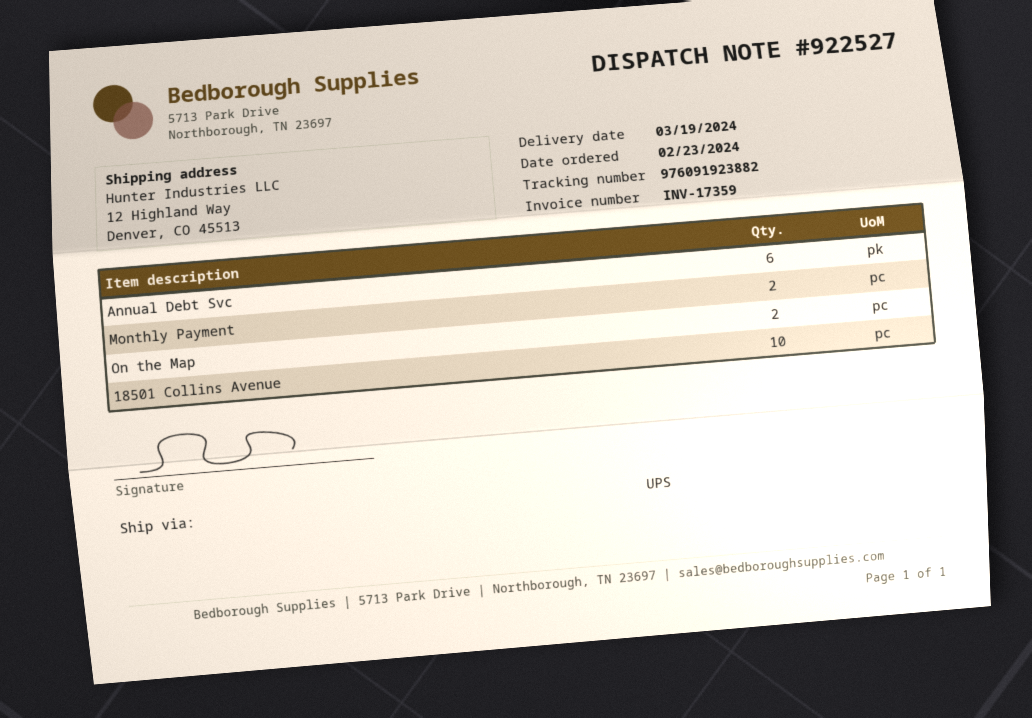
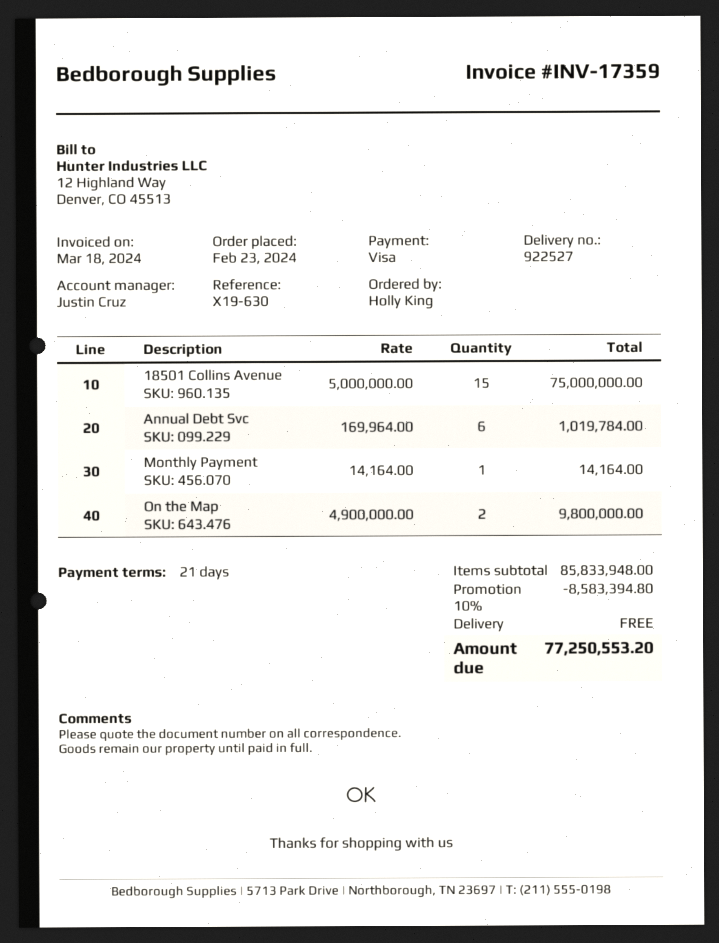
Monthly Payment: 2 -> 1
18501 Collins Avenue: 10 -> 15

